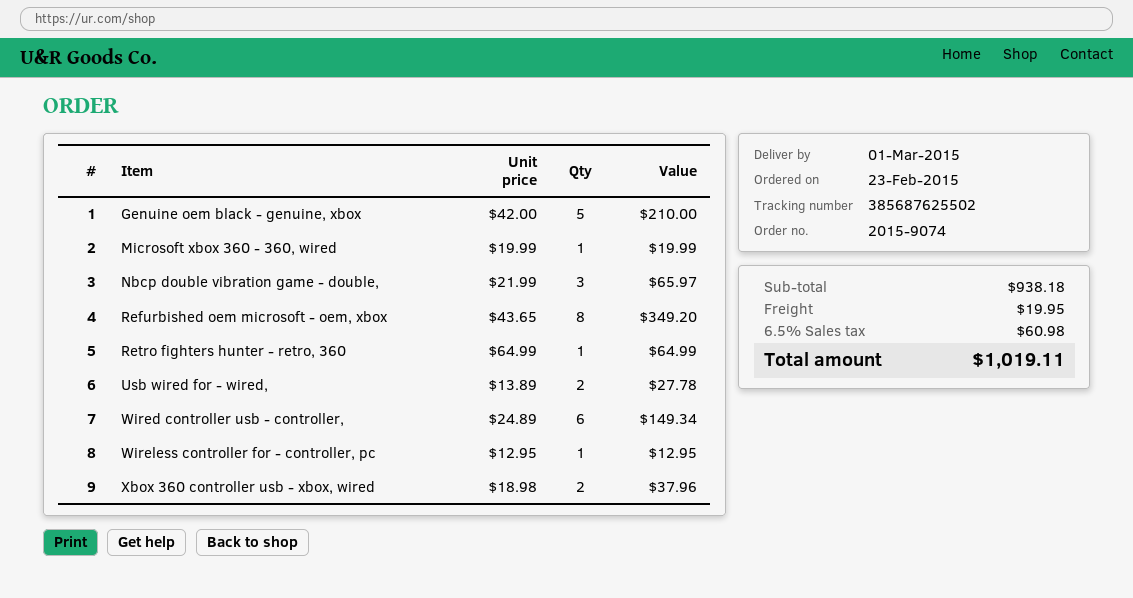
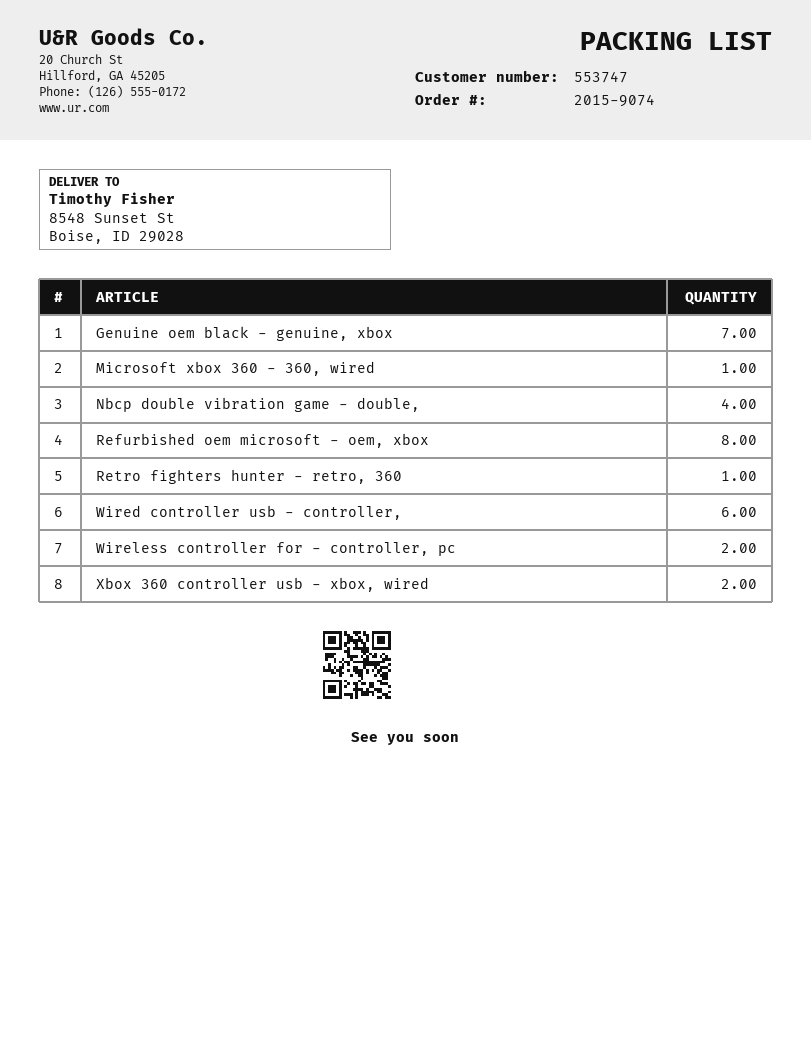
Genuine oem black - genuine, xbox: 5 -> 7
Nbcp double vibration game - double,: 3 -> 4
Usb wired for - wired,: 2 -> none
Wireless controller for - controller, pc: 1 -> 2

